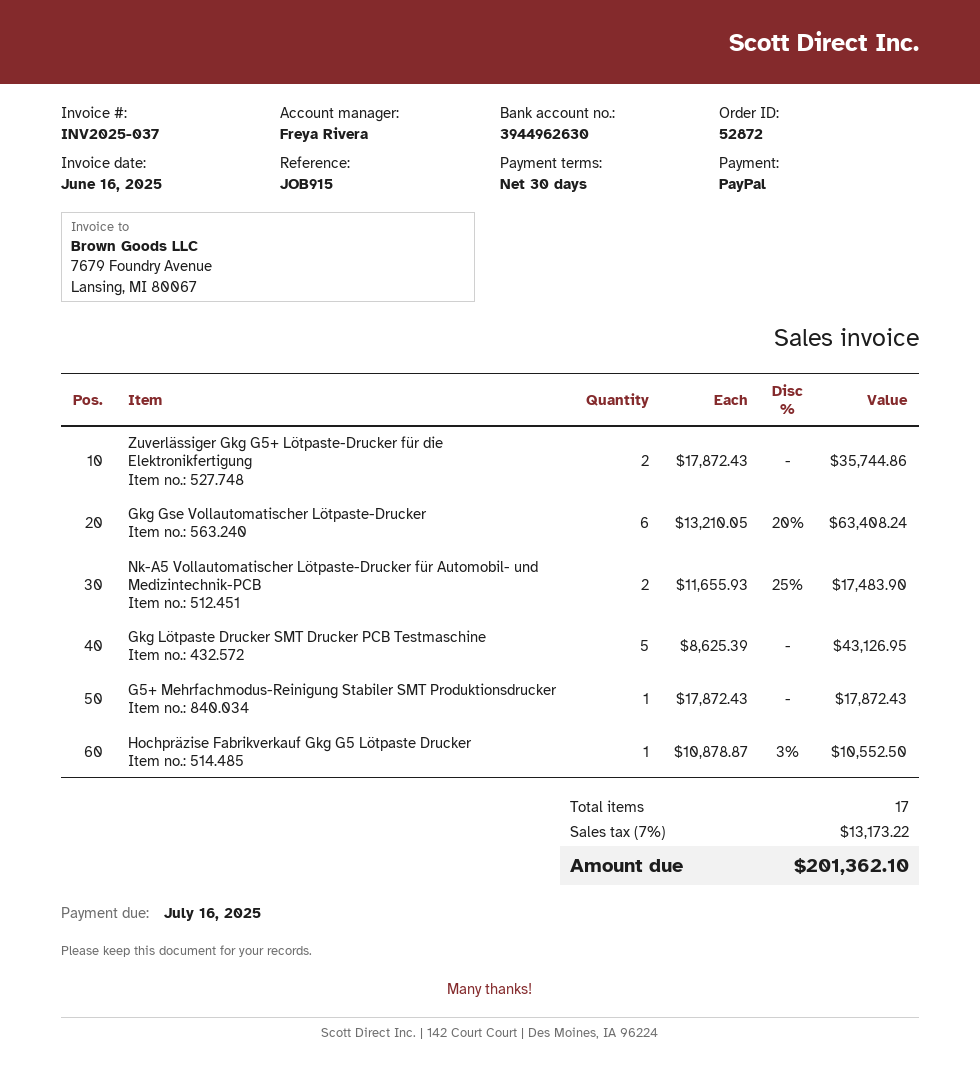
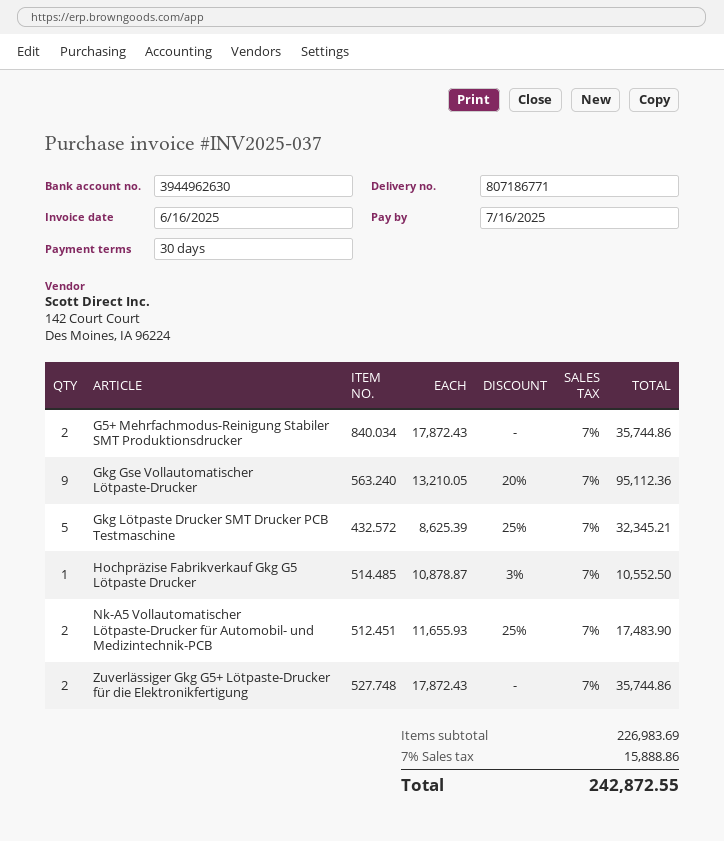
Gkg Gse Vollautomatischer Lötpaste-Drucker: 6 x 13210.05 - 20% = 63408.24 -> 9 x 13210.05 - 20% = 95112.36
Gkg Lötpaste Drucker SMT Drucker PCB Testmaschine: 5 x 8625.39 = 43126.95 -> 5 x 8625.39 - 25% = 32345.21
G5+ Mehrfachmodus-Reinigung Stabiler SMT Produktionsdrucker: 1 x 17872.43 = 17872.43 -> 2 x 17872.43 = 35744.86
tax: 7% = 13173.22 -> 7% = 15888.86
total: 201362.10 -> 242872.55

